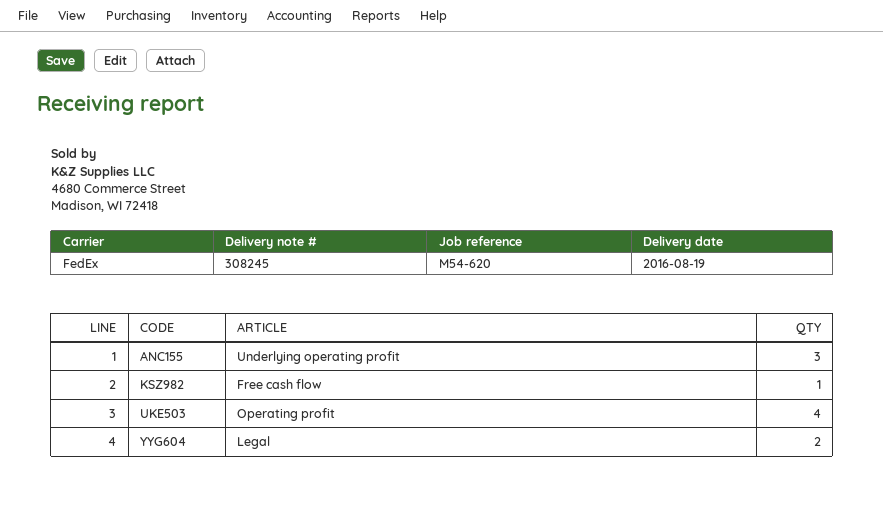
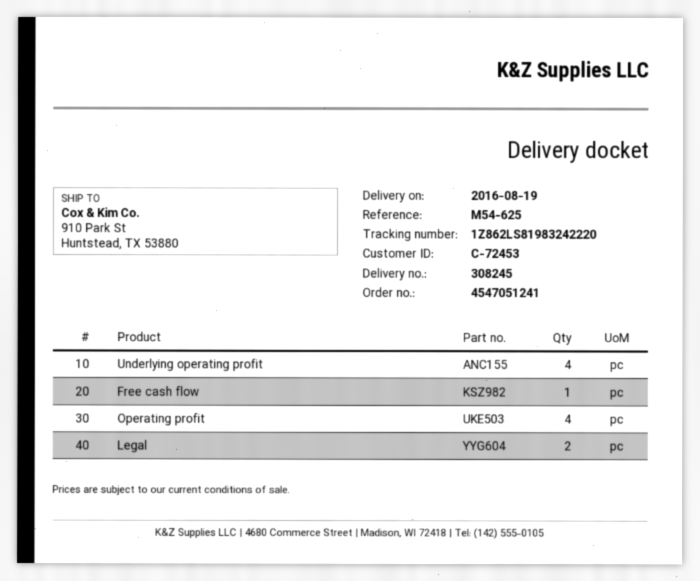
reference: M54-620 -> M54-625
Underlying operating profit: 3 -> 4

